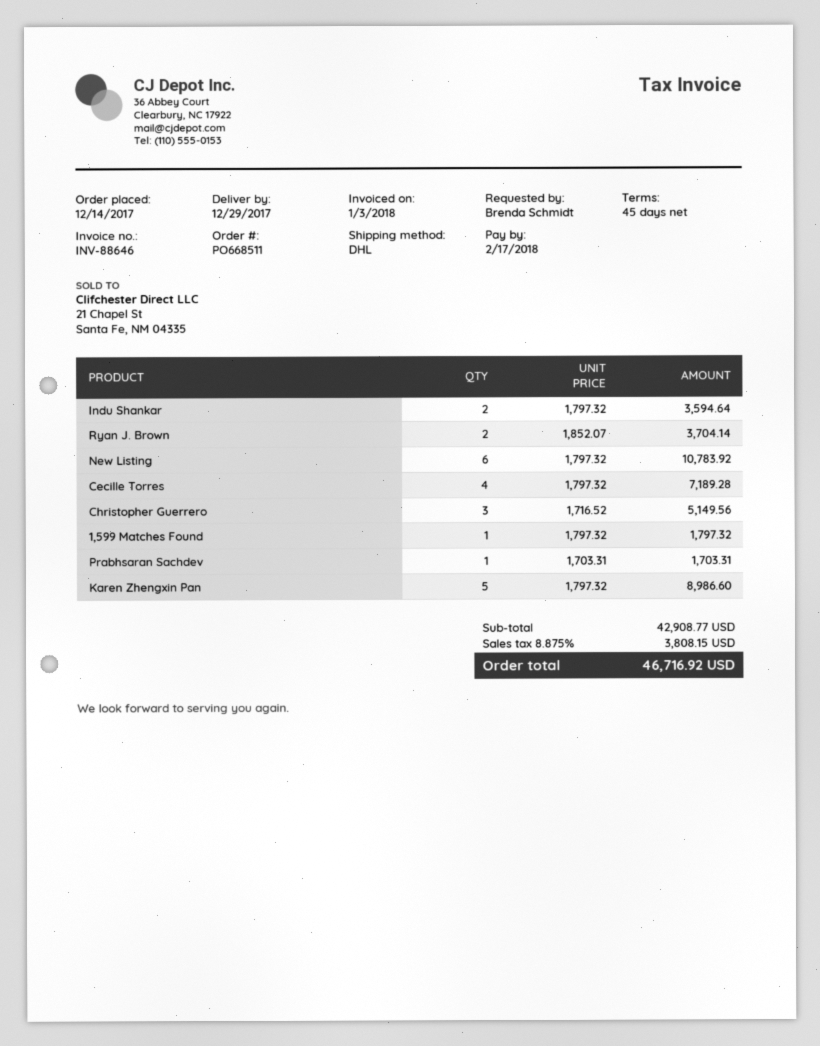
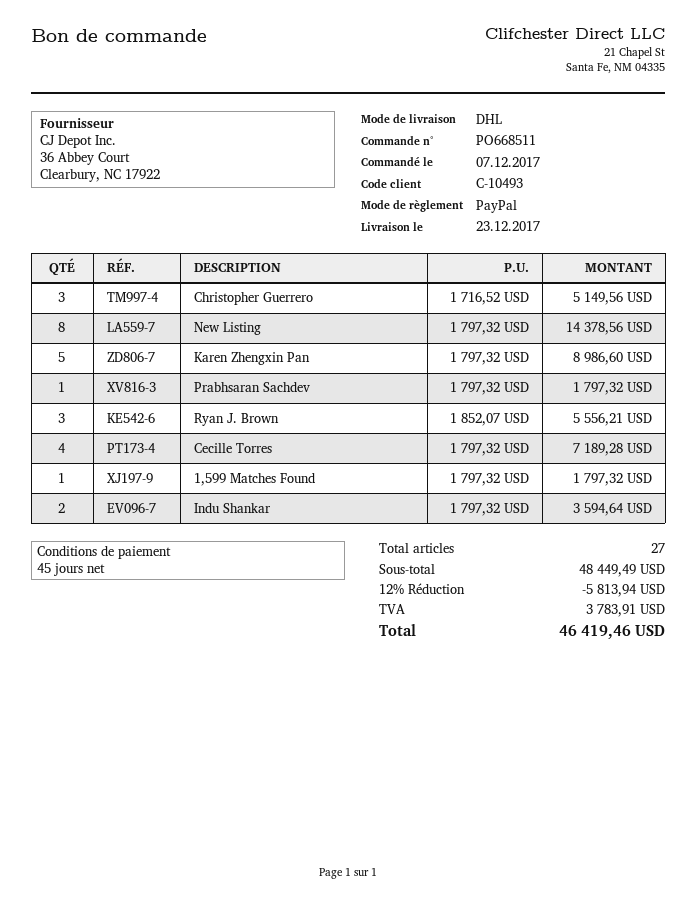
order date: 2017-12-14 -> 2017-12-07
delivery date: 2017-12-29 -> 2017-12-23
Ryan J. Brown: 2 x 1852.07 = 3704.14 -> 3 x 1852.07 = 5556.21
New Listing: 6 x 1797.32 = 10783.92 -> 8 x 1797.32 = 14378.56
Prabhsaran Sachdev: 1 x 1703.31 = 1703.31 -> 1 x 1797.32 = 1797.32
subtotal: 42908.77 -> 48449.49
discount: none -> 12% = 5813.94
tax: 3808.15 -> 3783.91
total: 46716.92 -> 46419.46

